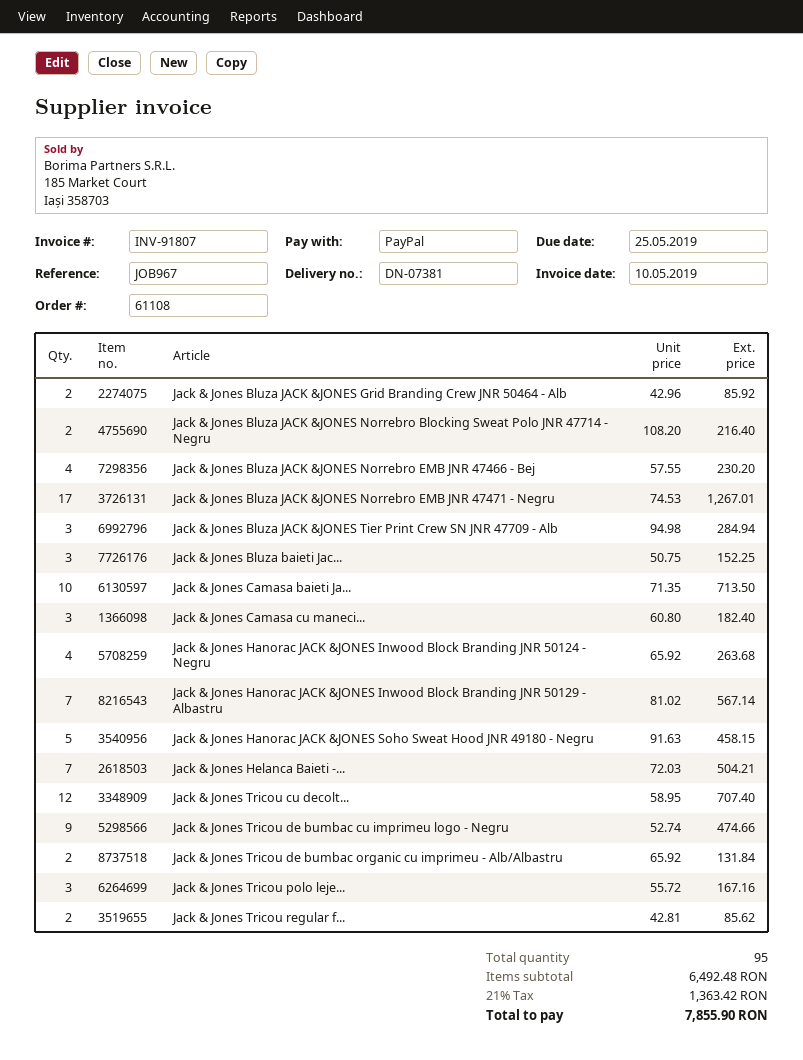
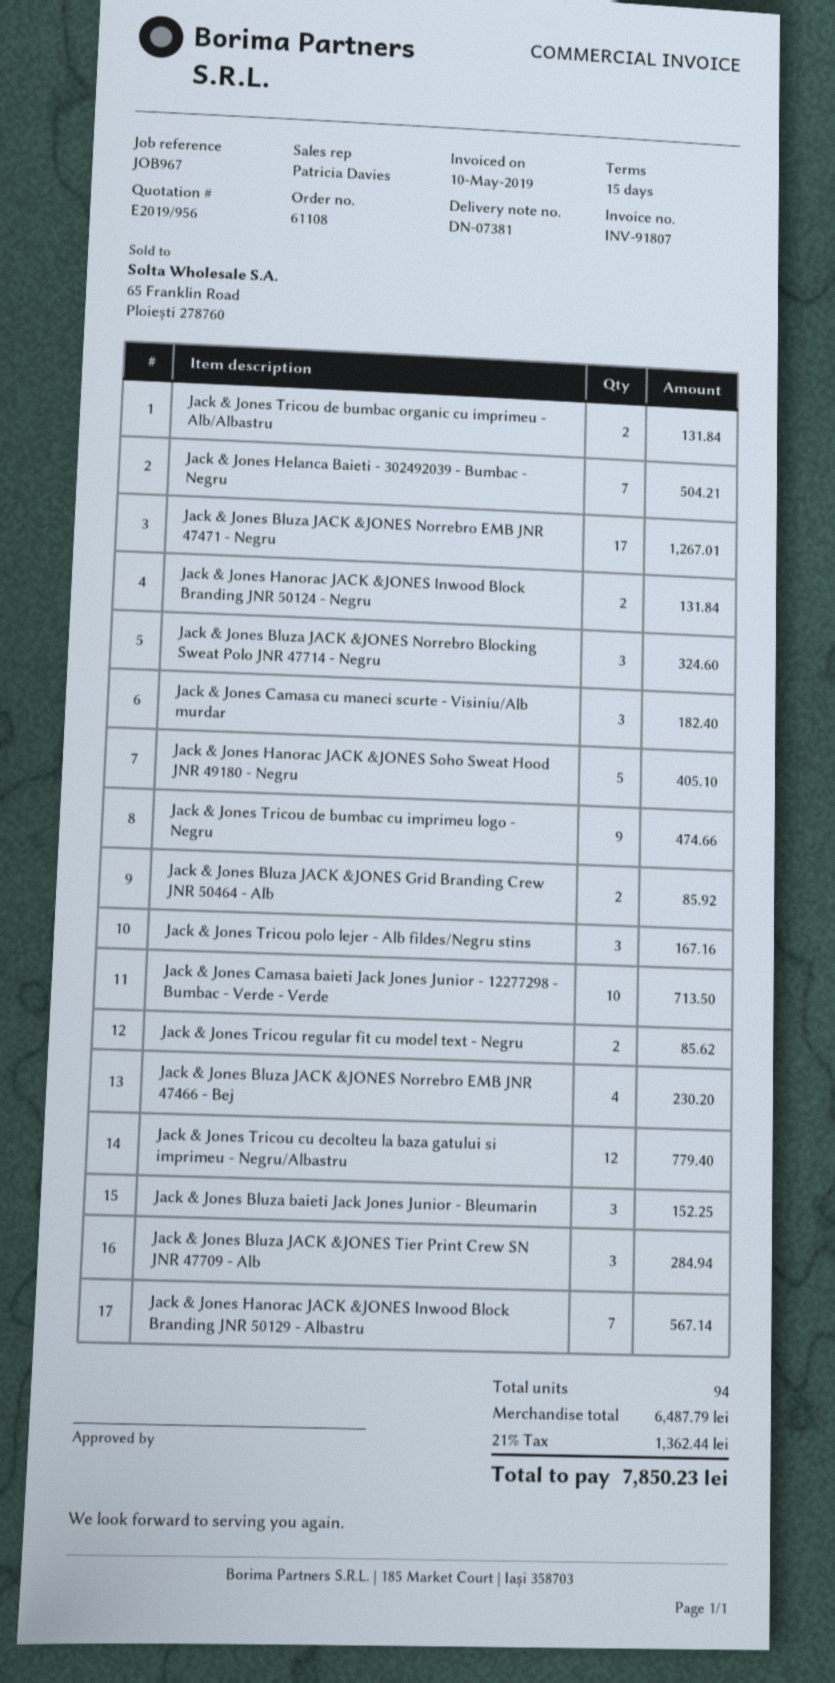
Jack & Jones Bluza JACK &JONES Norrebro Blocking Sweat Polo JNR 47714 - Negru: 2 for 216.40 -> 3 for 324.60
Jack & Jones Hanorac JACK &JONES Inwood Block Branding JNR 50124 - Negru: 4 for 263.68 -> 2 for 131.84
Jack & Jones Hanorac JACK &JONES Soho Sweat Hood JNR 49180 - Negru: 5 for 458.15 -> 5 for 405.10
Jack & Jones Tricou cu decolt...: 12 for 707.40 -> 12 for 779.40
total quantity: 95 -> 94
subtotal: 6492.48 -> 6487.79
tax: 21% = 1363.42 -> 21% = 1362.44
total: 7855.90 -> 7850.23

